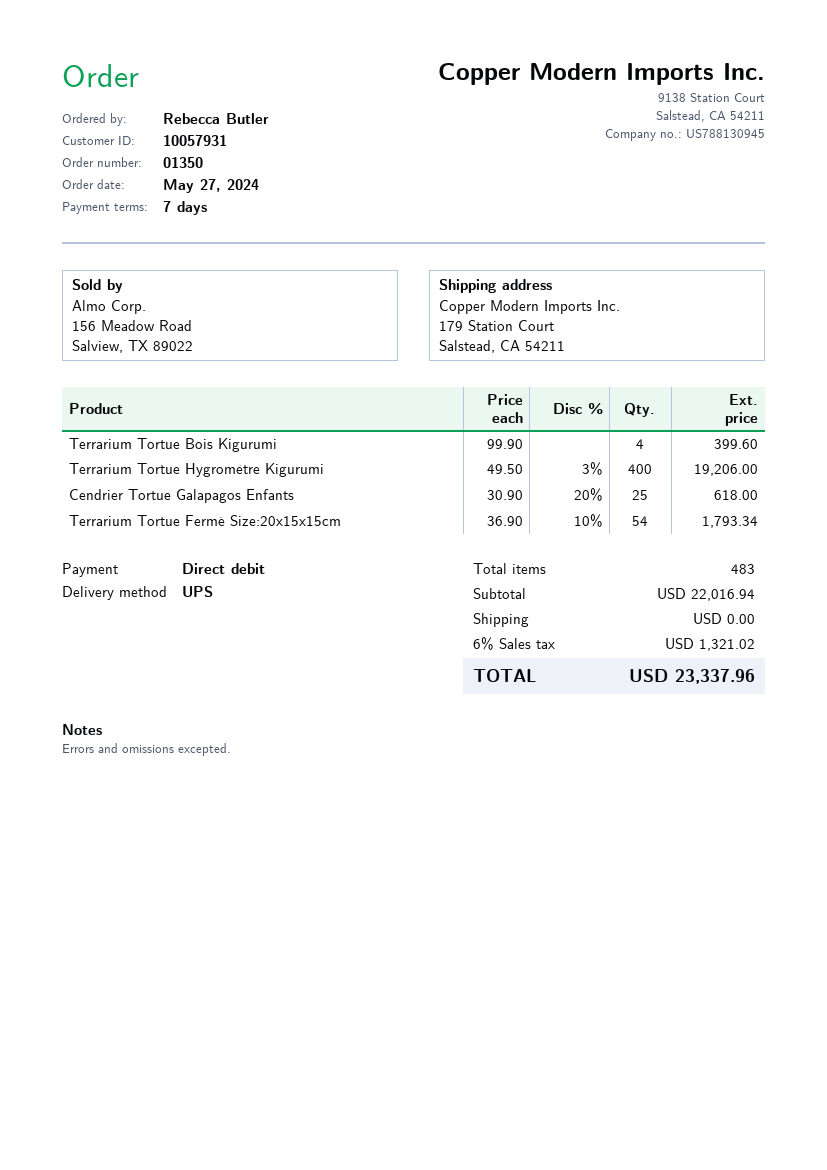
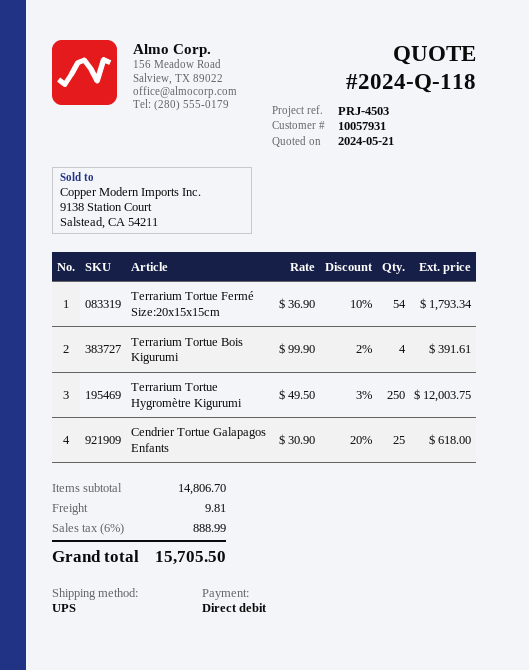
Terrarium Tortue Bois Kigurumi: 4 x 99.90 = 399.60 -> 4 x 99.90 - 2% = 391.61
Terrarium Tortue Hygromètre Kigurumi: 400 x 49.50 - 3% = 19206.00 -> 250 x 49.50 - 3% = 12003.75
subtotal: 22016.94 -> 14806.70
shipping: 0.00 -> 9.81
tax: 6% = 1321.02 -> 6% = 888.99
total: 23337.96 -> 15705.50

